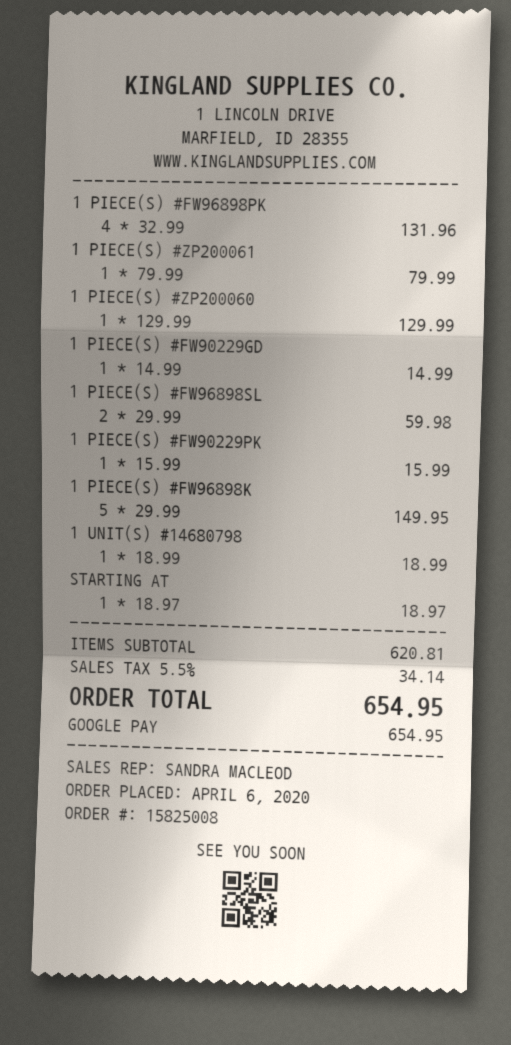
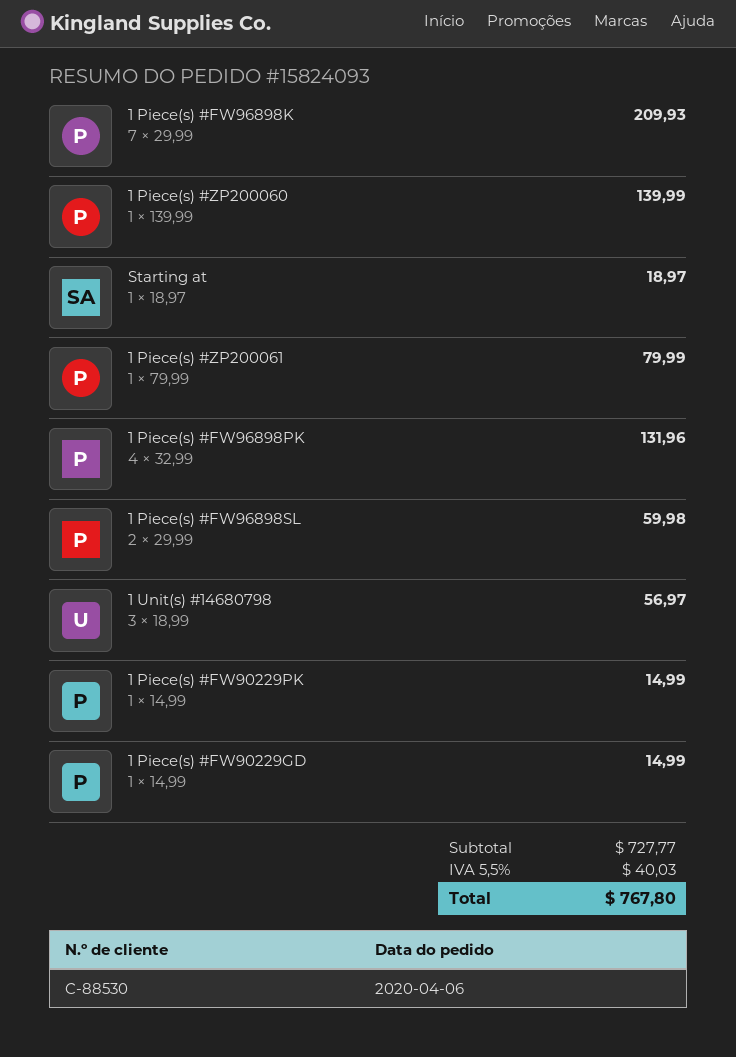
order number: 15825008 -> 15824093
1 PIECE(S) #ZP200060: 1 x 129.99 = 129.99 -> 1 x 139.99 = 139.99
1 PIECE(S) #FW90229PK: 1 x 15.99 = 15.99 -> 1 x 14.99 = 14.99
1 PIECE(S) #FW96898K: 5 x 29.99 = 149.95 -> 7 x 29.99 = 209.93
1 UNIT(S) #14680798: 1 x 18.99 = 18.99 -> 3 x 18.99 = 56.97
subtotal: 620.81 -> 727.77
tax: 5.5% = 34.14 -> 5.5% = 40.03
total: 654.95 -> 767.80

